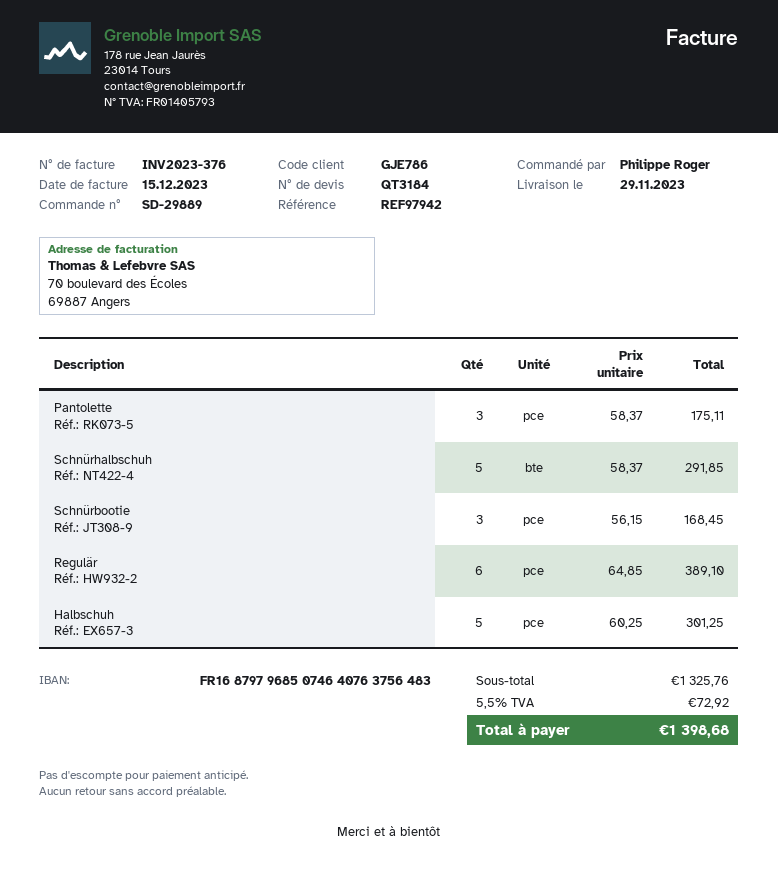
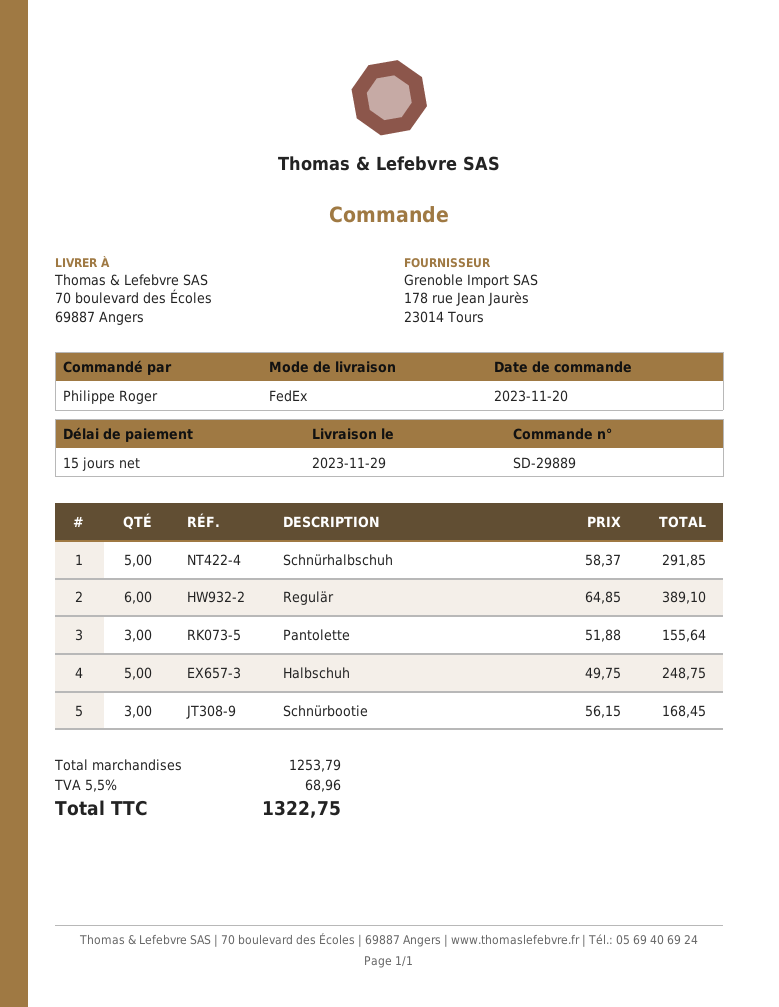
Pantolette: 3 x 58.37 = 175.11 -> 3 x 51.88 = 155.64
Halbschuh: 5 x 60.25 = 301.25 -> 5 x 49.75 = 248.75
subtotal: 1325.76 -> 1253.79
tax: 5.5% = 72.92 -> 5.5% = 68.96
total: 1398.68 -> 1322.75

